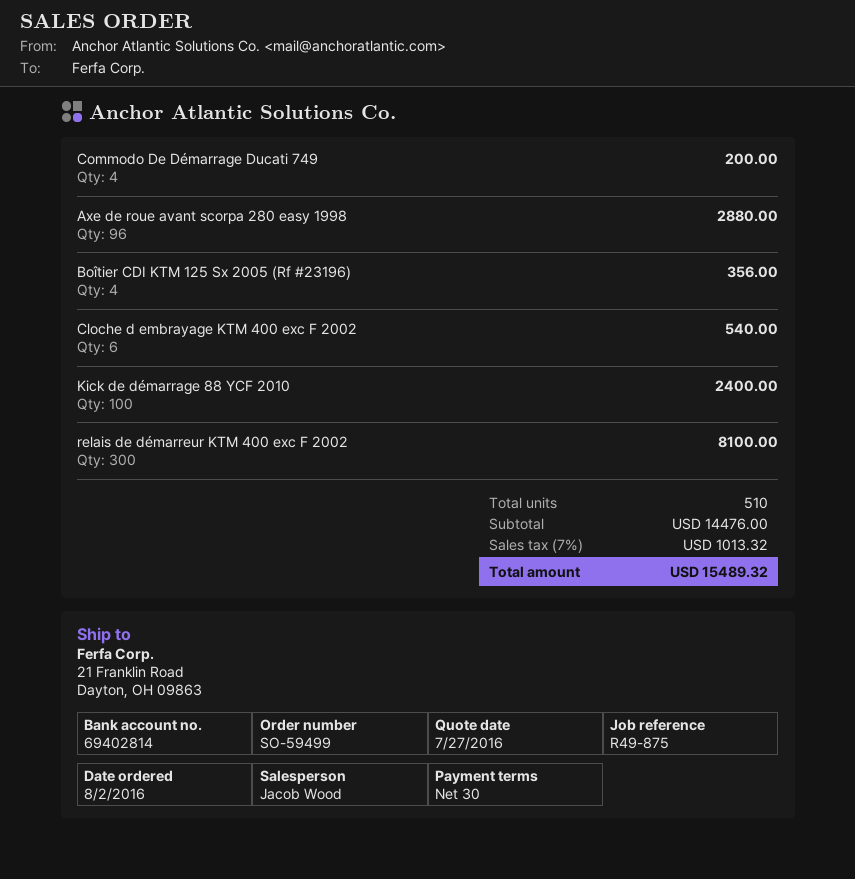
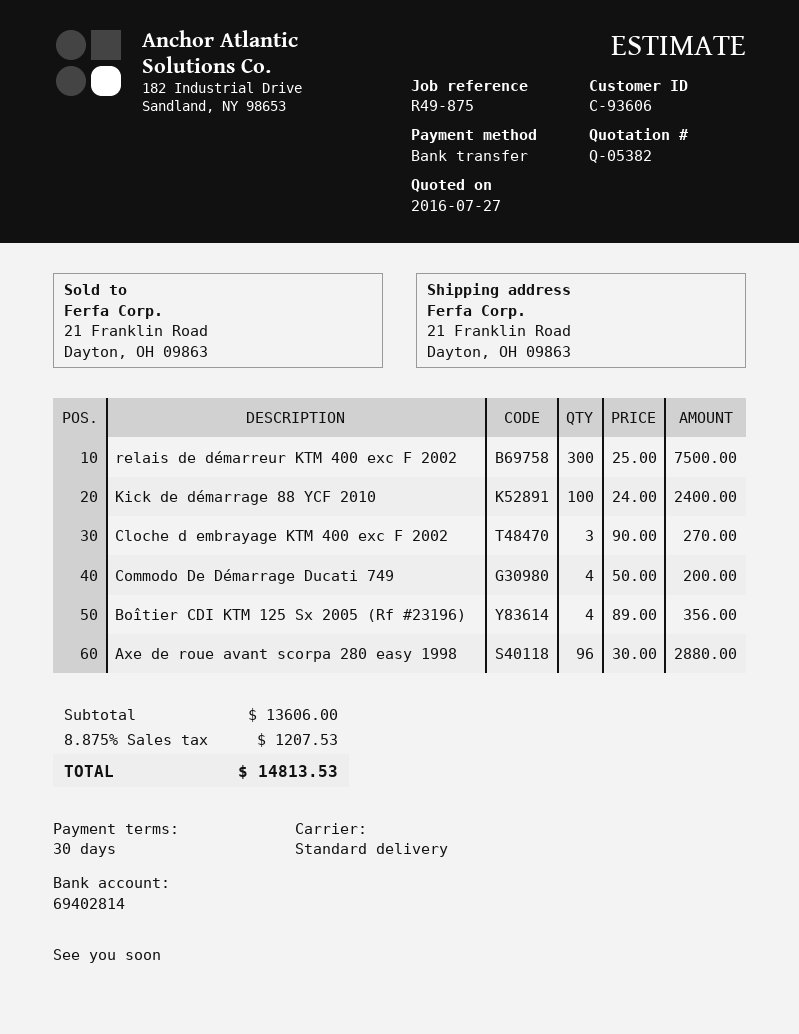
Cloche d embrayage KTM 400 exc F 2002: 6 for 540.00 -> 3 for 270.00
relais de démarreur KTM 400 exc F 2002: 300 for 8100.00 -> 300 for 7500.00
subtotal: 14476.00 -> 13606.00
tax: 7% = 1013.32 -> 8.875% = 1207.53
total: 15489.32 -> 14813.53

